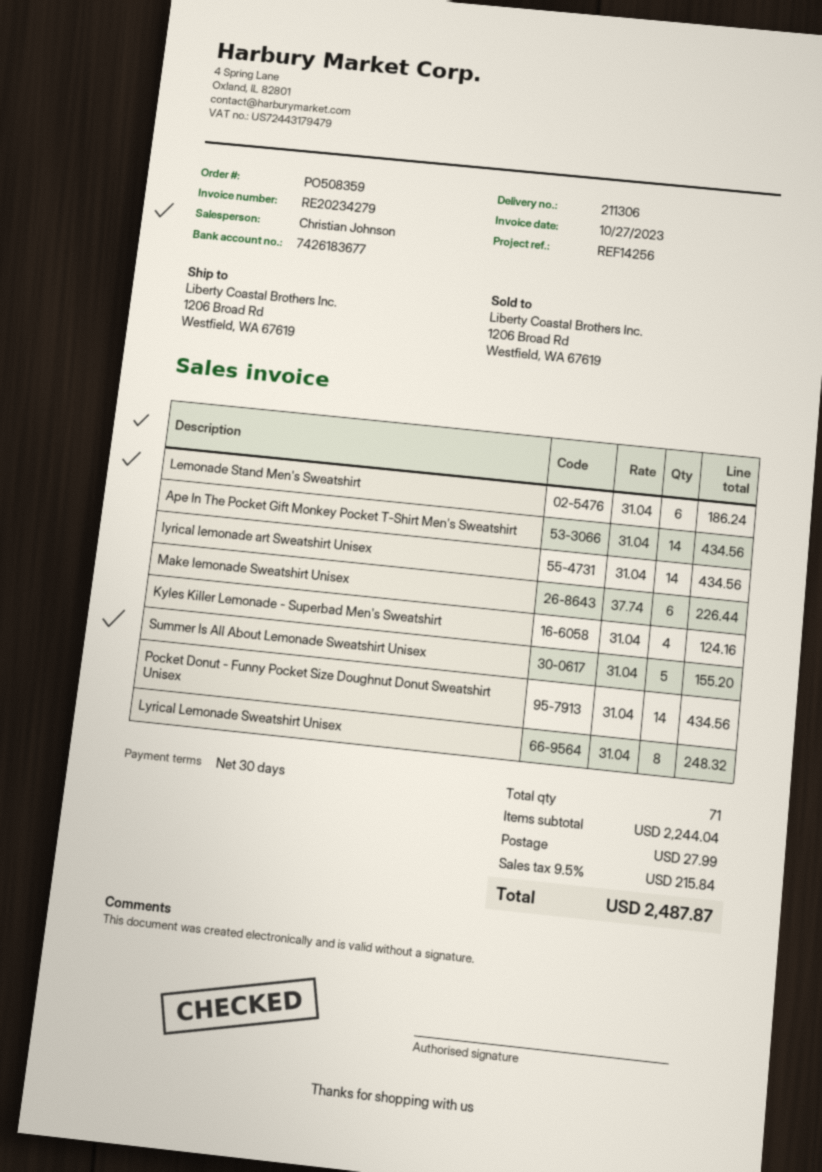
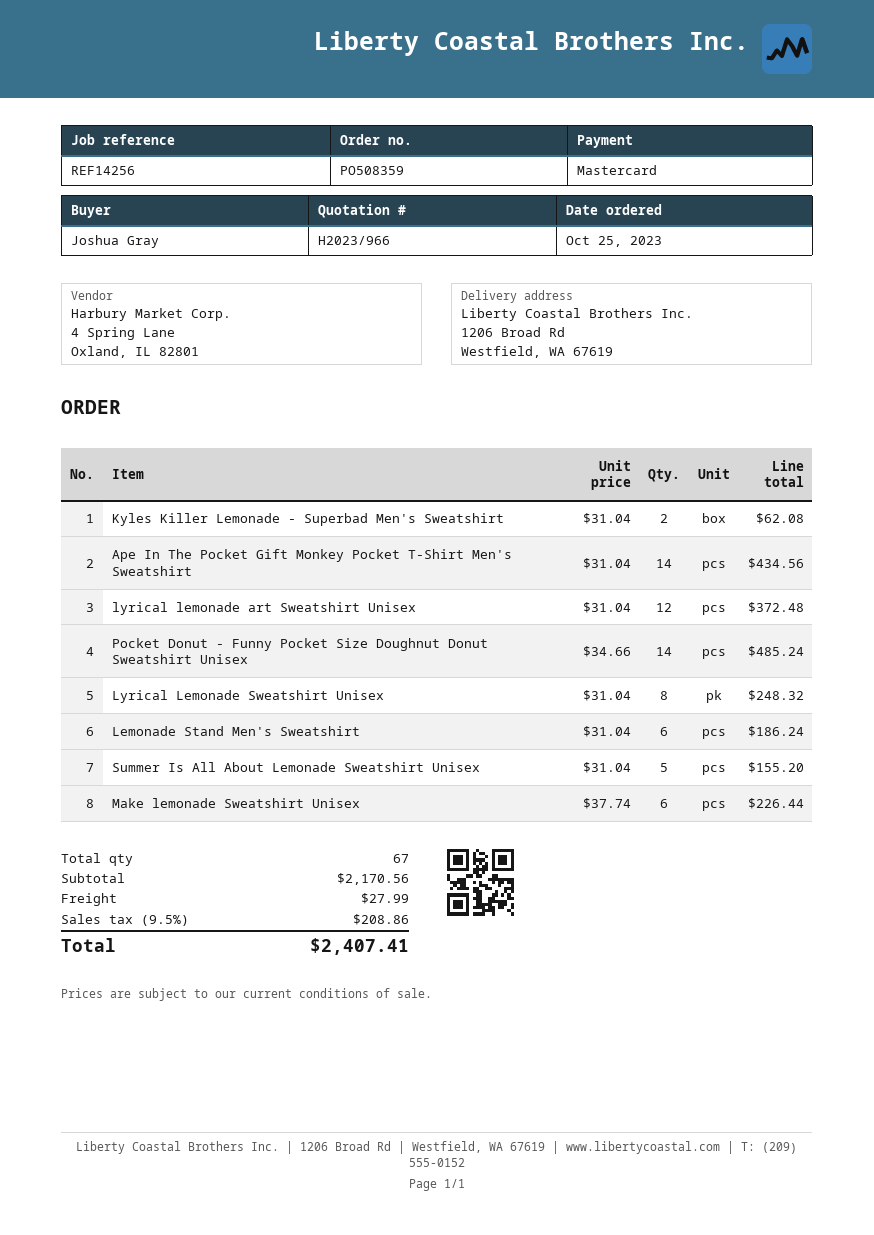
lyrical lemonade art Sweatshirt Unisex: 14 x 31.04 = 434.56 -> 12 x 31.04 = 372.48
Kyles Killer Lemonade - Superbad Men's Sweatshirt: 4 x 31.04 = 124.16 -> 2 x 31.04 = 62.08
Pocket Donut - Funny Pocket Size Doughnut Donut Sweatshirt Unisex: 14 x 31.04 = 434.56 -> 14 x 34.66 = 485.24
total quantity: 71 -> 67
subtotal: 2244.04 -> 2170.56
tax: 9.5% = 215.84 -> 9.5% = 208.86
total: 2487.87 -> 2407.41

